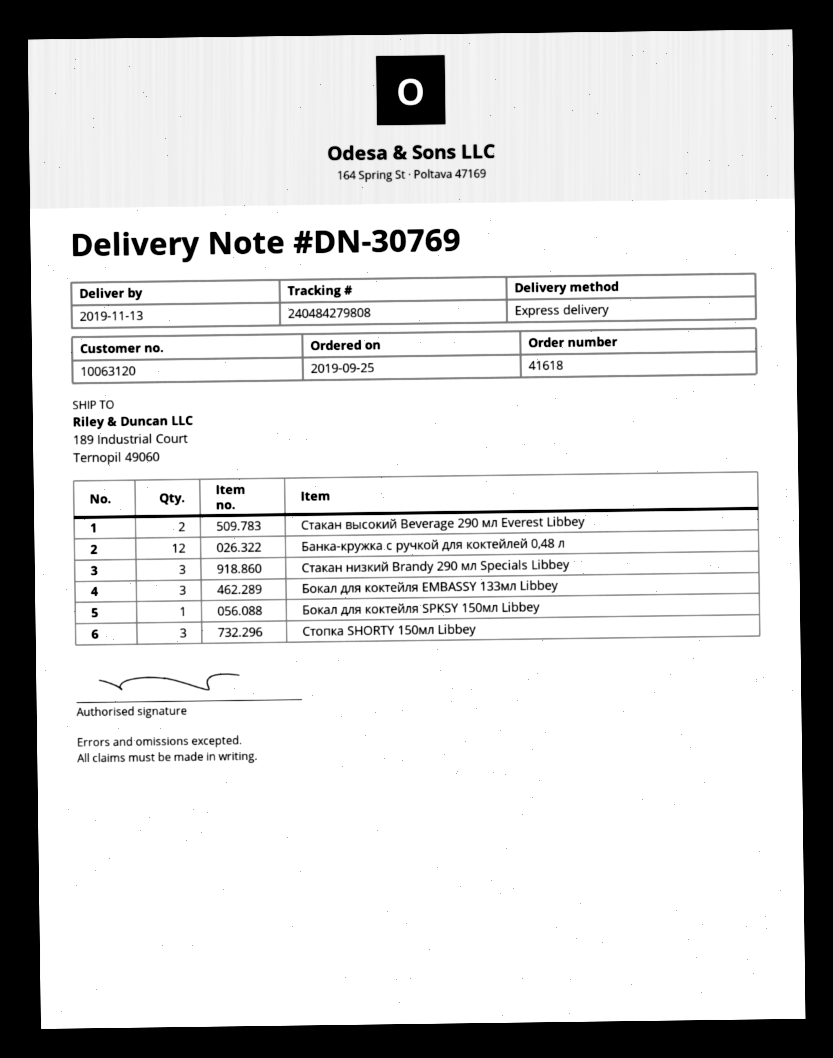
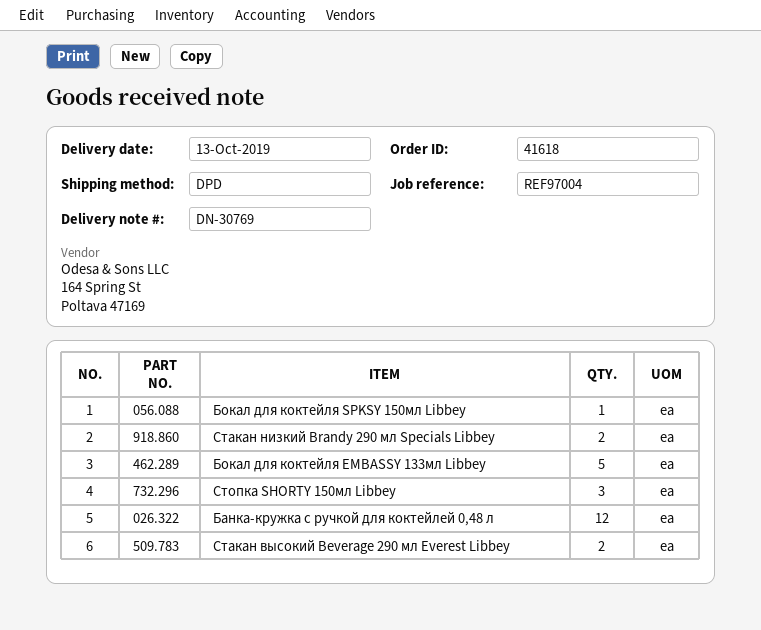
delivery date: 2019-11-13 -> 2019-10-13
shipping method: express -> DPD
Стакан низкий Brandy 290 мл Specials Libbey: 3 -> 2
Бокал для коктейля EMBASSY 133мл Libbey: 3 -> 5

